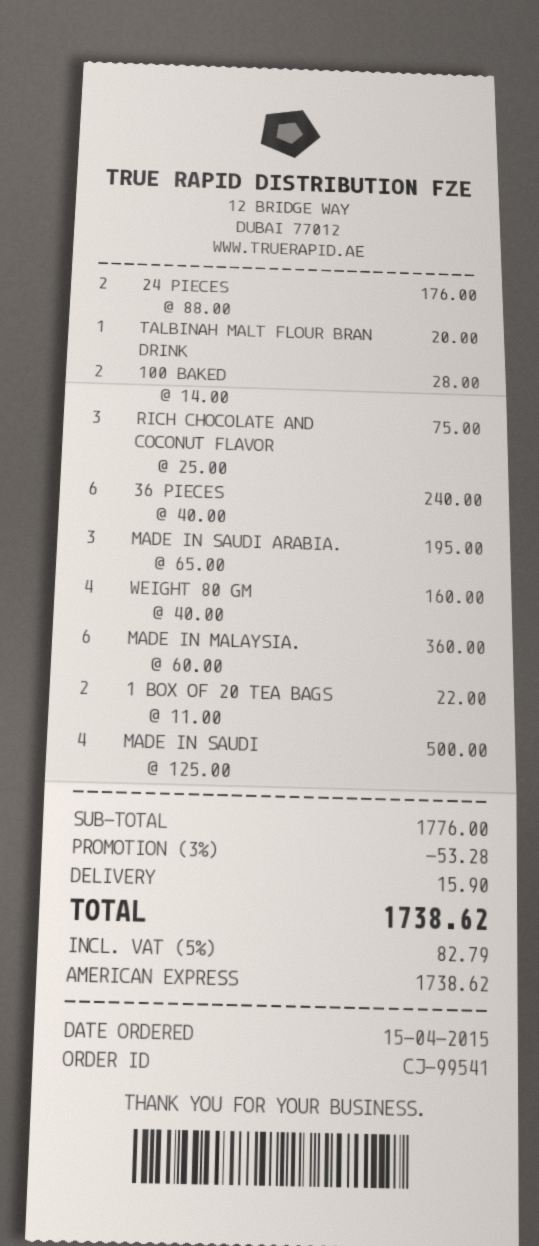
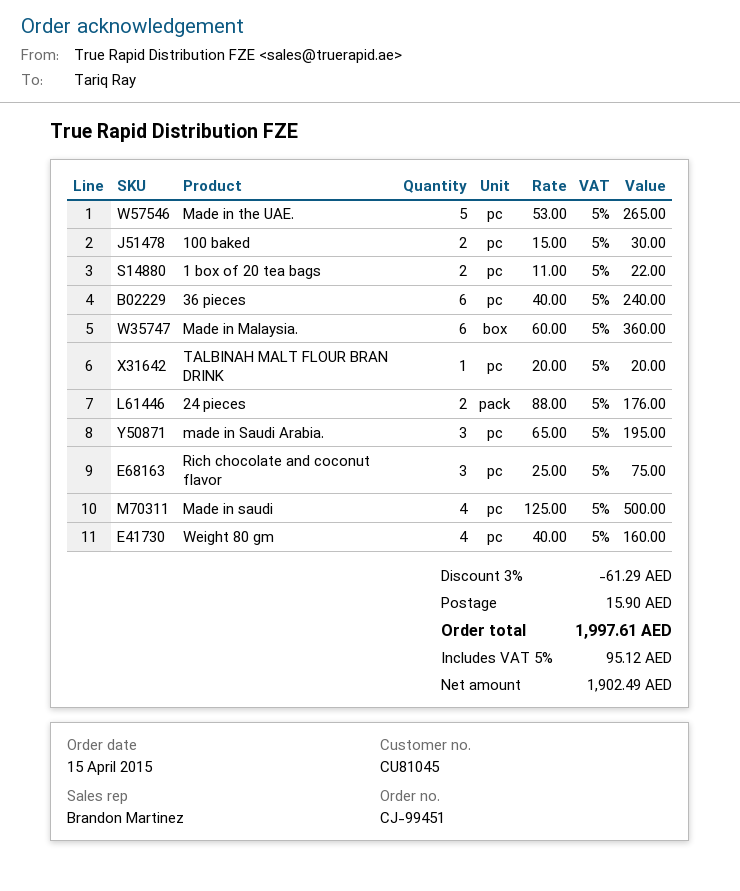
order number: CJ-99541 -> CJ-99451
100 BAKED: 2 x 14.00 = 28.00 -> 2 x 15.00 = 30.00
Made in the UAE.: none -> 5 x 53.00 = 265.00
discount: 3% = 53.28 -> 3% = 61.29
tax: 5% = 82.79 -> 5% = 95.12
total: 1738.62 -> 1997.61

